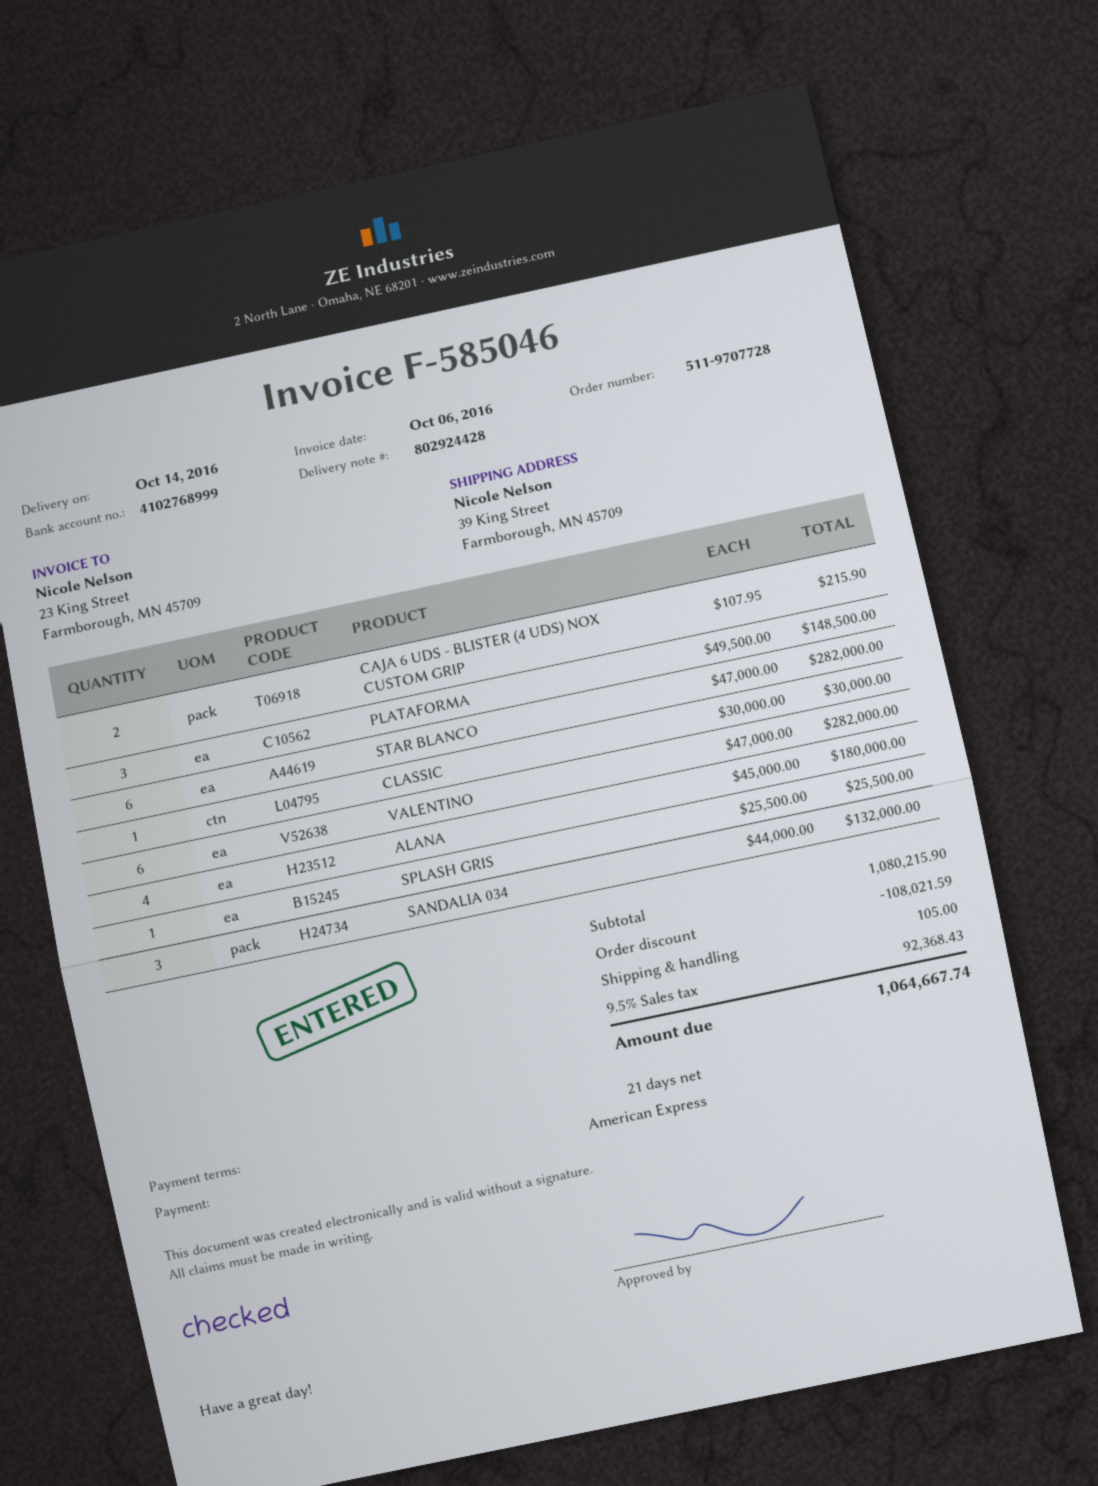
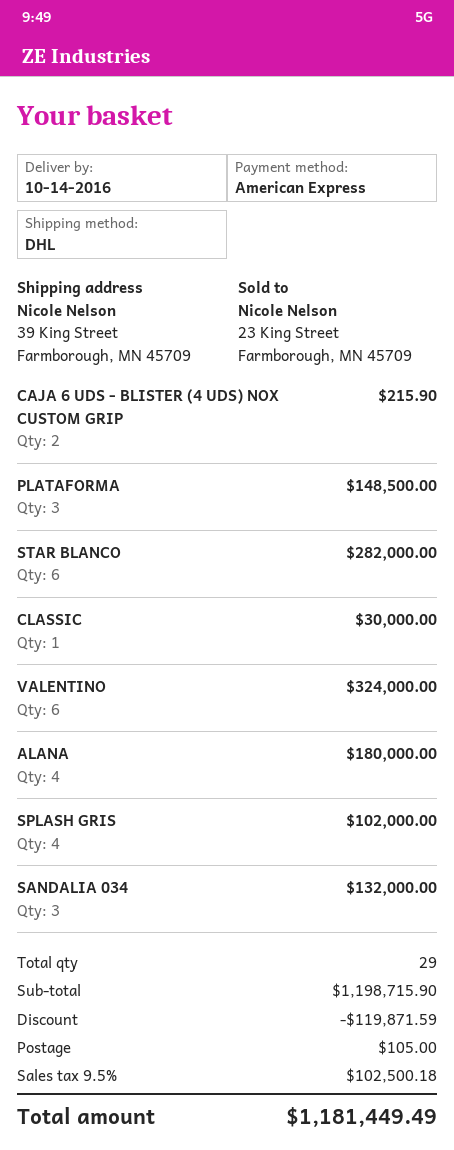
VALENTINO: 6 for 282000.00 -> 6 for 324000.00
SPLASH GRIS: 1 for 25500.00 -> 4 for 102000.00
subtotal: 1080215.90 -> 1198715.90
discount: 108021.59 -> 119871.59
tax: 9.5% = 92368.43 -> 9.5% = 102500.18
total: 1064667.74 -> 1181449.49

